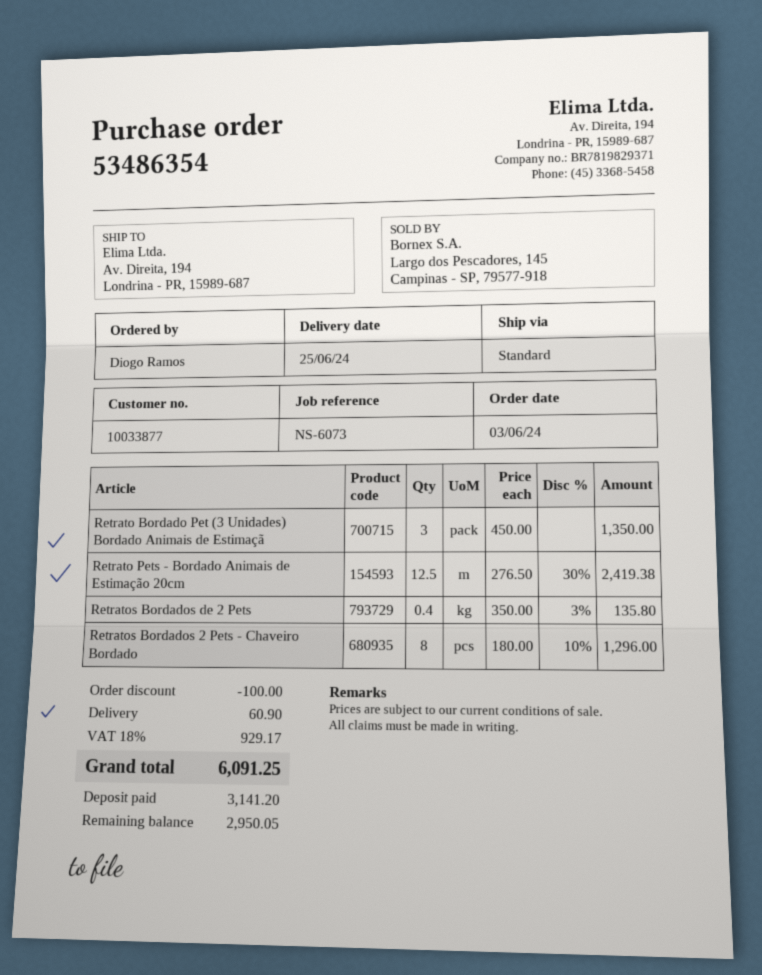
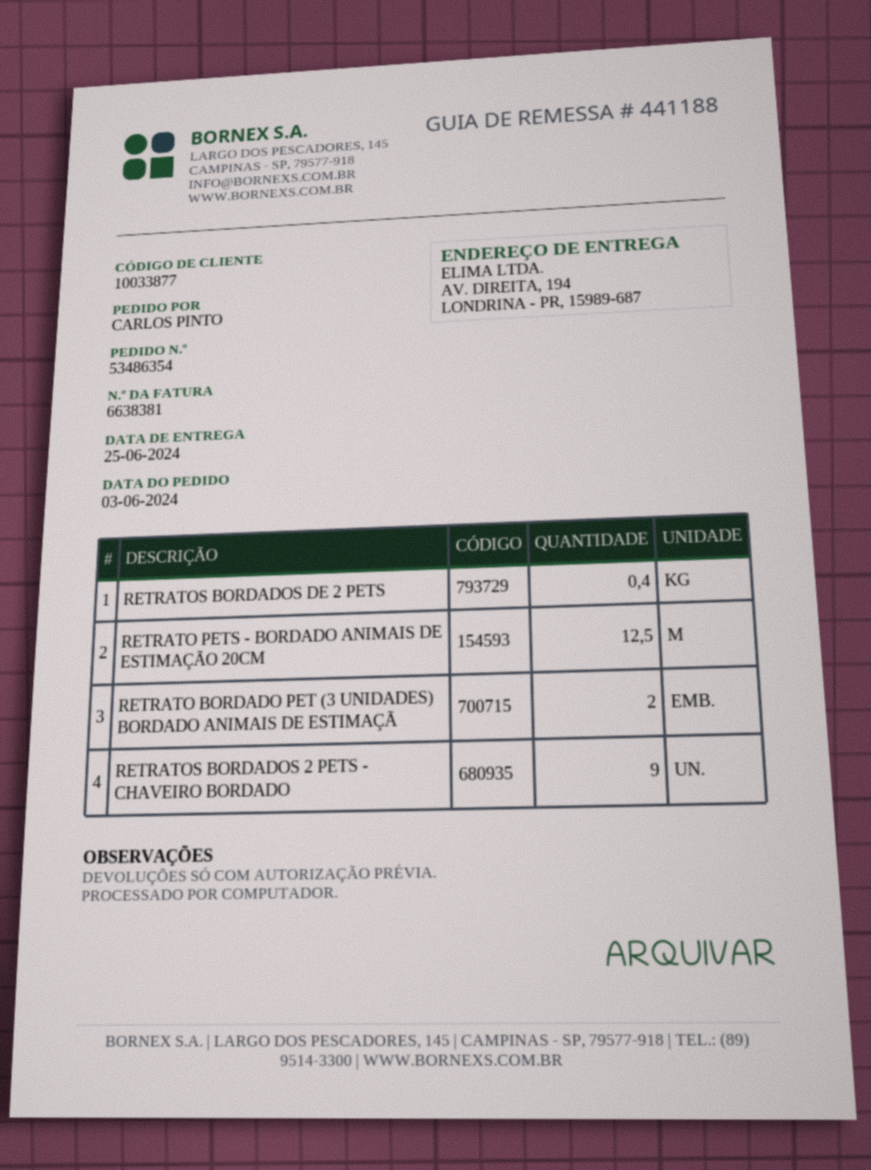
ordered by: Diogo Ramos -> CARLOS PINTO
Retrato Bordado Pet (3 Unidades) Bordado Animais de Estimaçã: 3 -> 2
Retratos Bordados 2 Pets - Chaveiro Bordado: 8 -> 9

